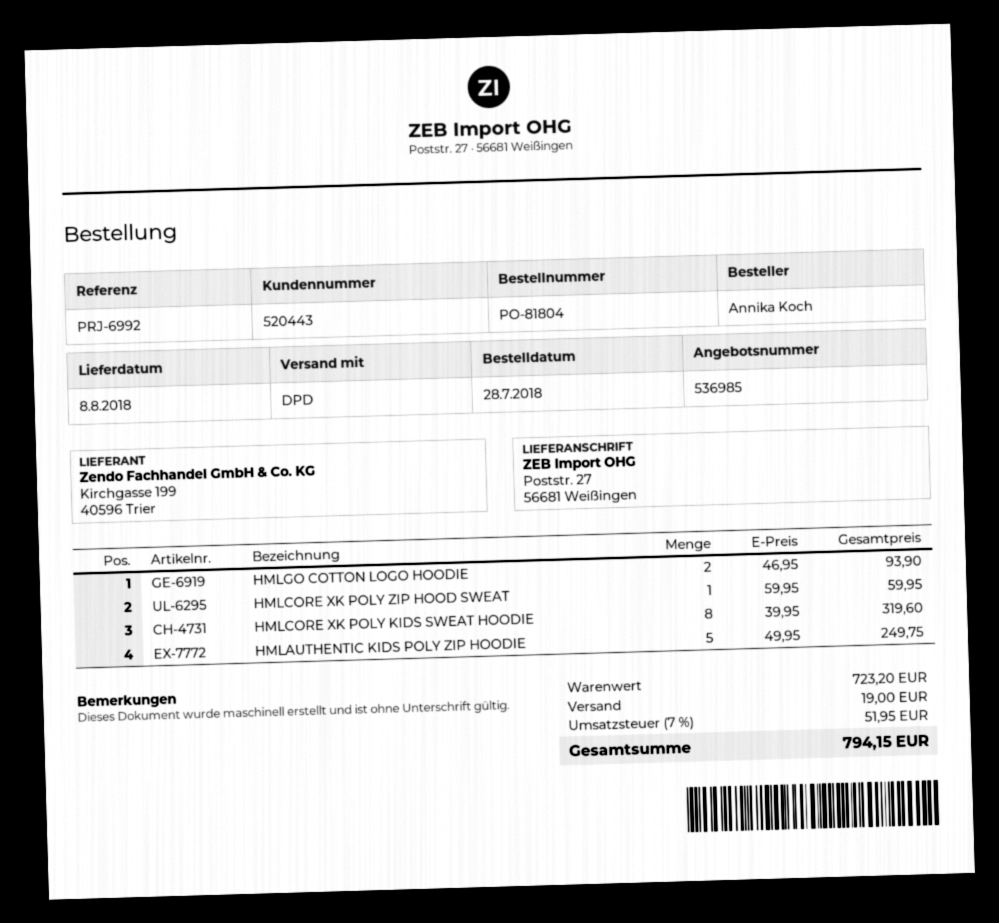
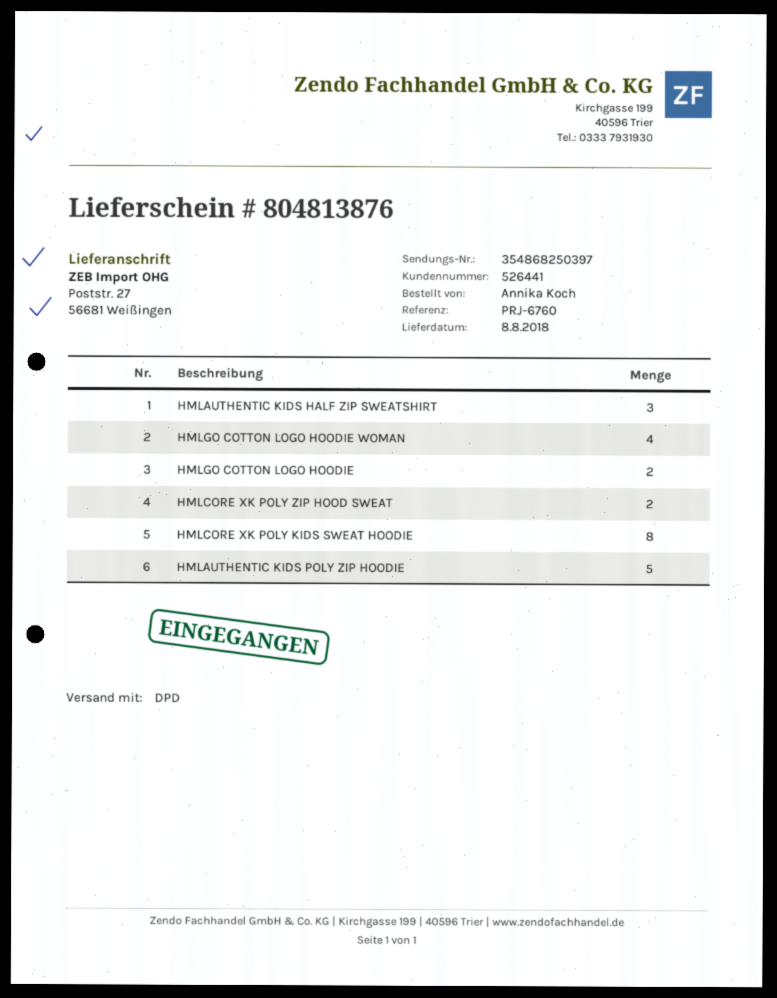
customer number: 520443 -> 526441
reference: PRJ-6992 -> PRJ-6760
HMLCORE XK POLY ZIP HOOD SWEAT: 1 -> 2
HMLAUTHENTIC KIDS HALF ZIP SWEATSHIRT: none -> 3
HMLGO COTTON LOGO HOODIE WOMAN: none -> 4

